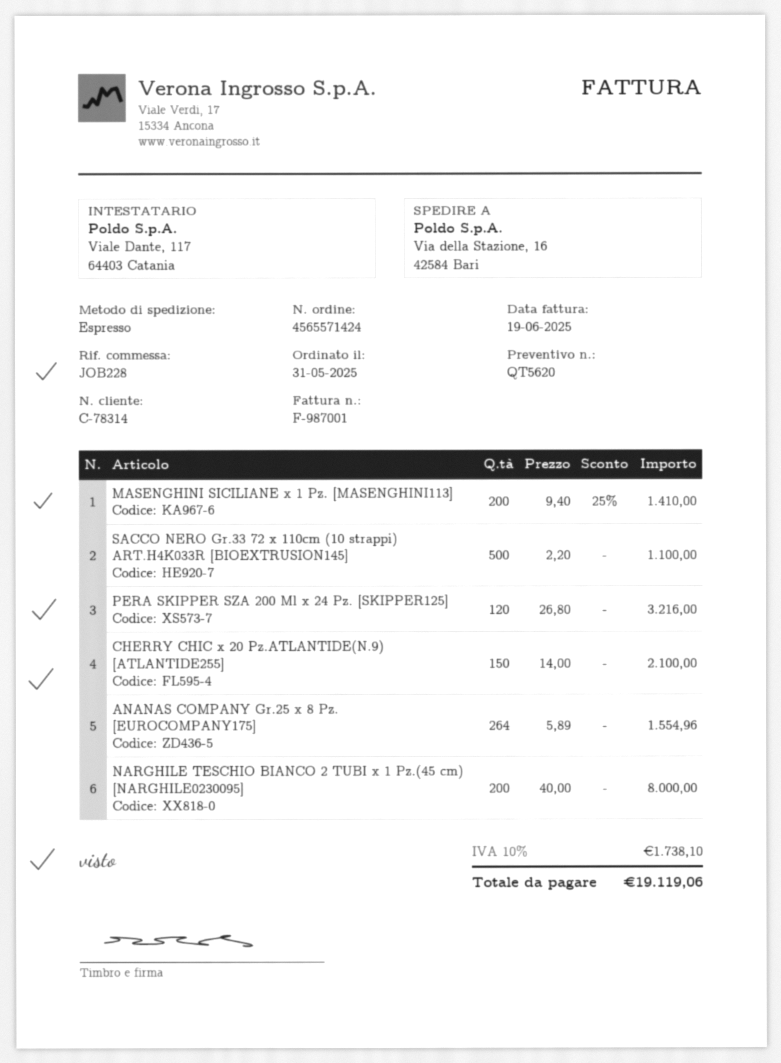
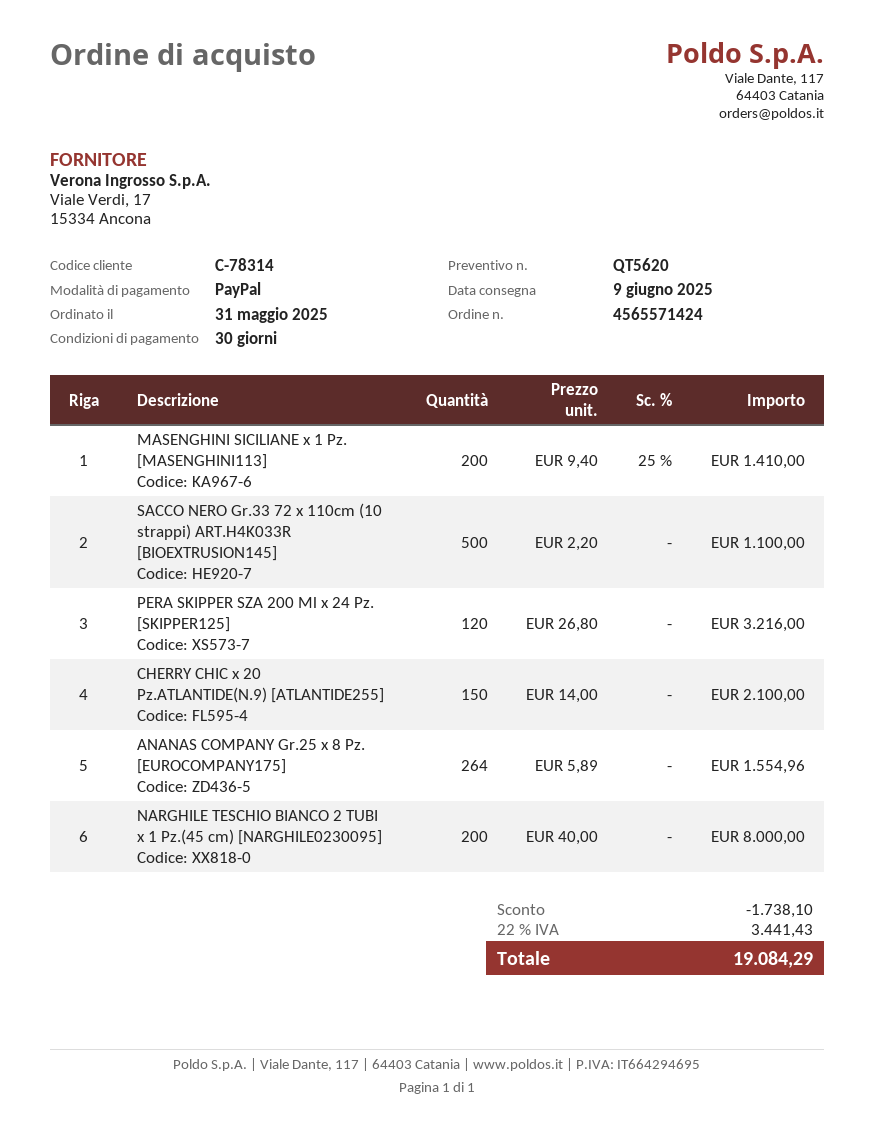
discount: none -> 1738.10
tax: 10% = 1738.10 -> 22% = 3441.43
total: 19119.06 -> 19084.29

